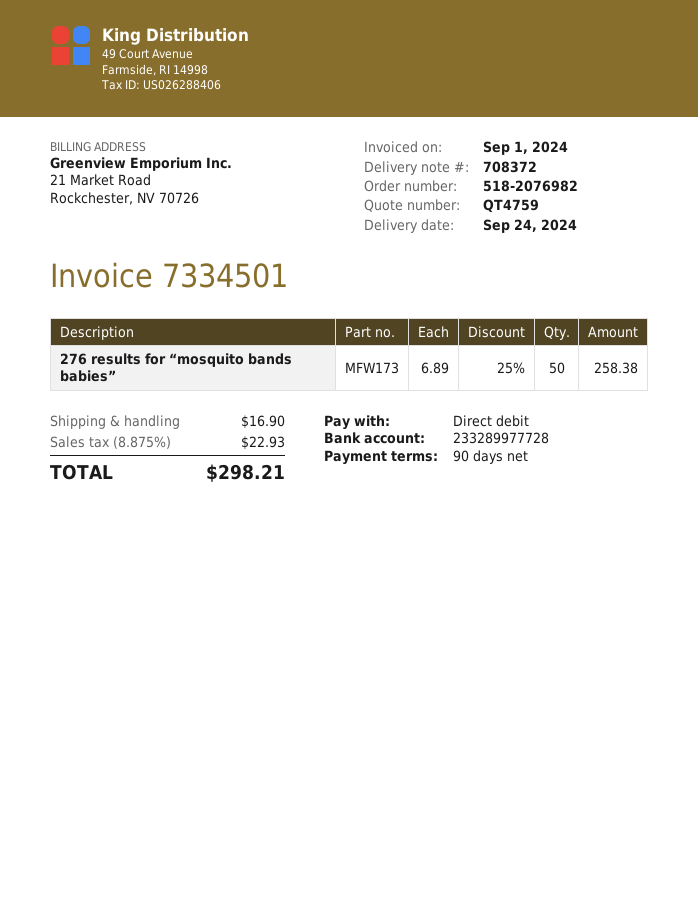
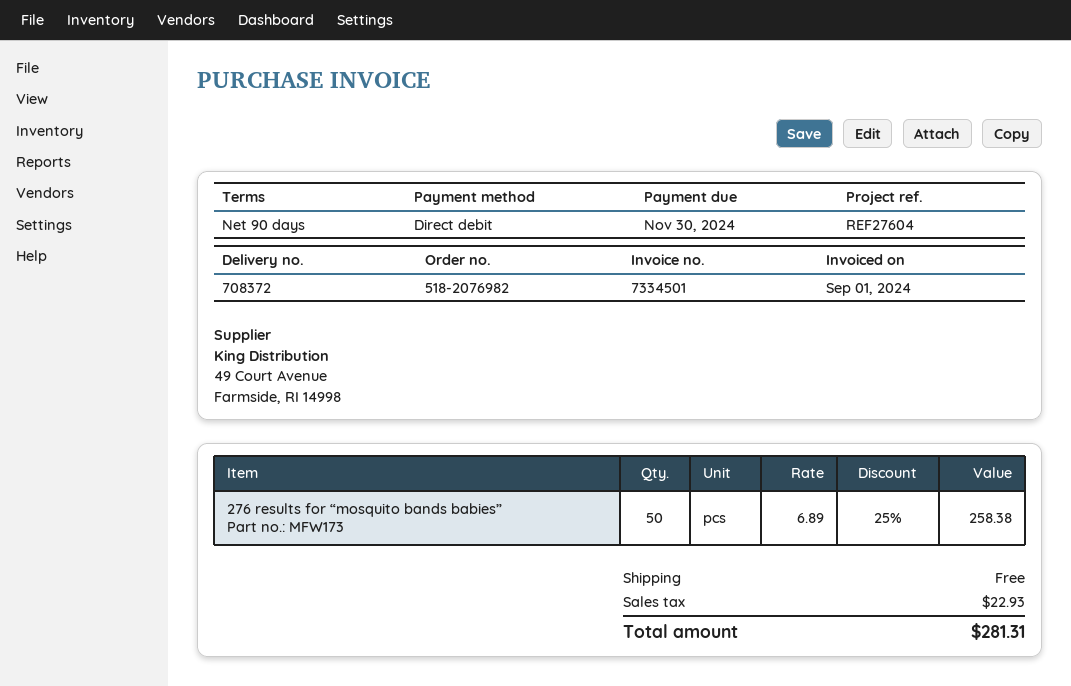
shipping: 16.90 -> 0.00
total: 298.21 -> 281.31

